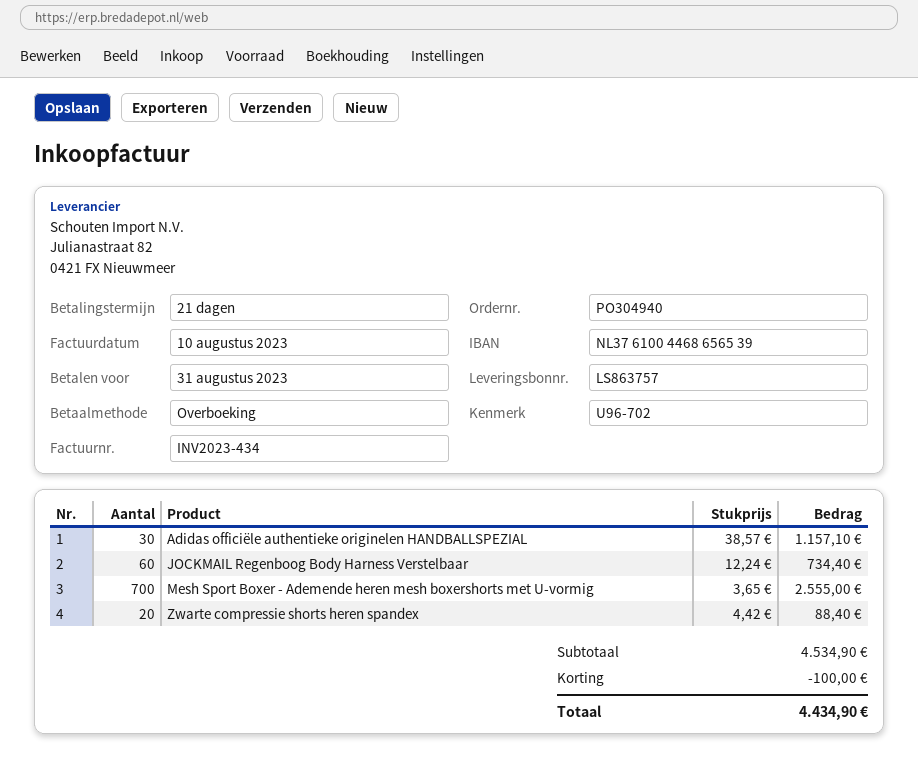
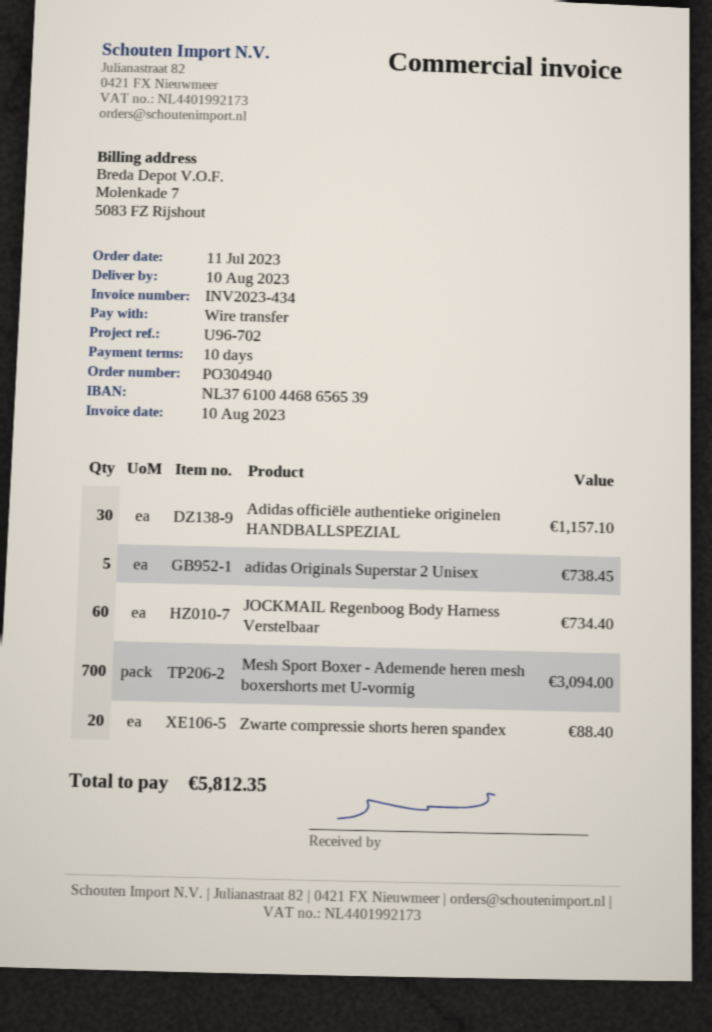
payment terms: 21 days -> 10 days
Mesh Sport Boxer - Ademende heren mesh boxershorts met U-vormig: 700 for 2555.00 -> 700 for 3094.00
adidas Originals Superstar 2 Unisex: none -> 5 for 738.45
discount: 100.00 -> none
total: 4434.90 -> 5812.35

